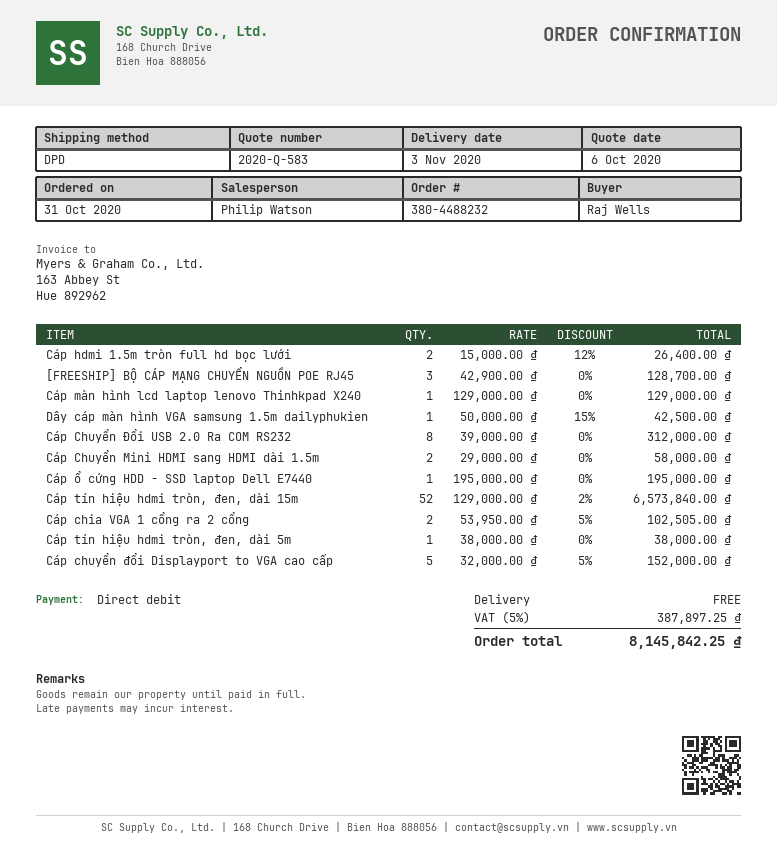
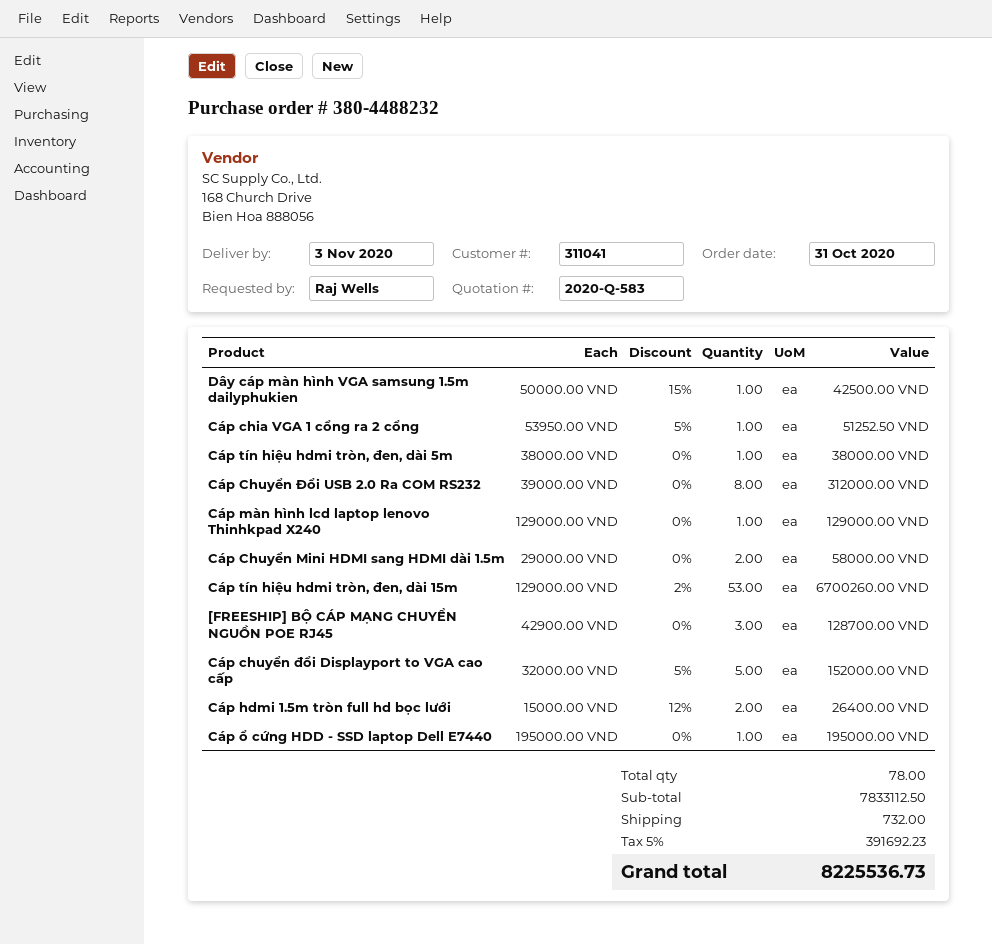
Cáp tín hiệu hdmi tròn, đen, dài 15m: 52 x 129000.00 - 2% = 6573840.00 -> 53 x 129000.00 - 2% = 6700260.00
Cáp chia VGA 1 cổng ra 2 cổng: 2 x 53950.00 - 5% = 102505.00 -> 1 x 53950.00 - 5% = 51252.50
shipping: 0.00 -> 732.00
tax: 5% = 387897.25 -> 5% = 391692.23
total: 8145842.25 -> 8225536.73

